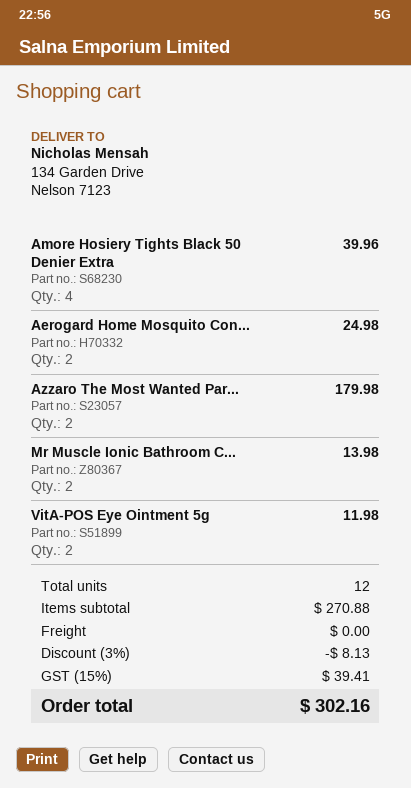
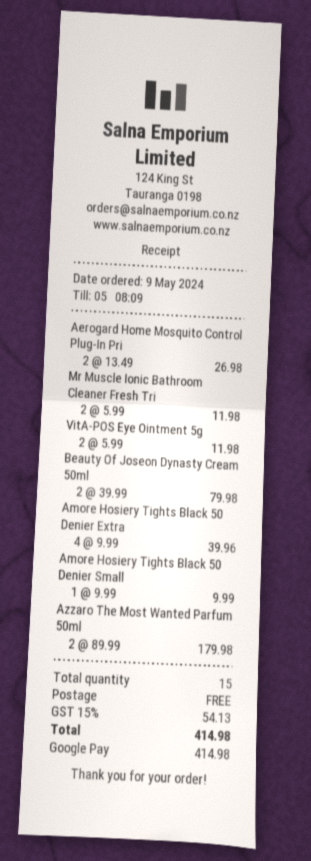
Aerogard Home Mosquito Con...: 2 for 24.98 -> 2 for 26.98
Mr Muscle Ionic Bathroom C...: 2 for 13.98 -> 2 for 11.98
Beauty Of Joseon Dynasty Cream 50ml: none -> 2 for 79.98
Amore Hosiery Tights Black 50 Denier Small: none -> 1 for 9.99
total quantity: 12 -> 15
discount: 3% = 8.13 -> none
tax: 15% = 39.41 -> 15% = 54.13
total: 302.16 -> 414.98

